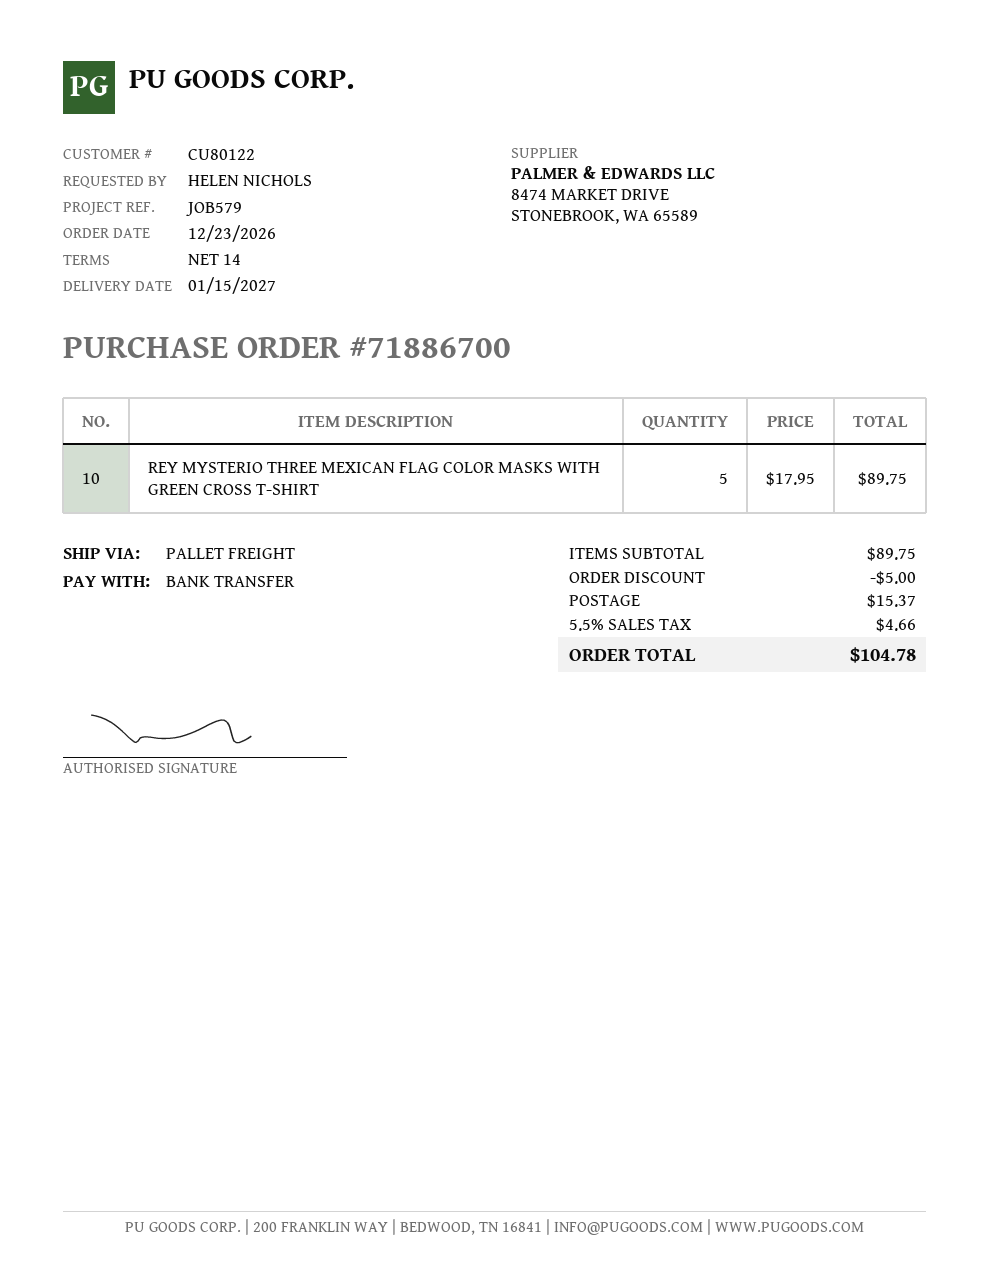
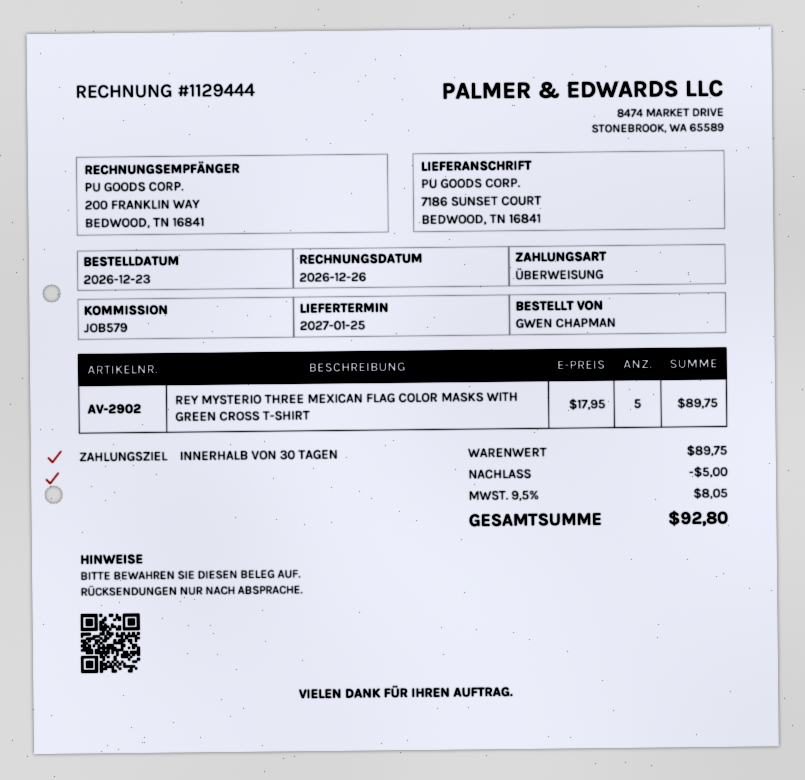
delivery date: 2027-01-15 -> 2027-01-25
payment terms: 14 days -> 30 days
ordered by: HELEN NICHOLS -> GWEN CHAPMAN
shipping: 15.37 -> none
tax: 5.5% = 4.66 -> 9.5% = 8.05
total: 104.78 -> 92.80

